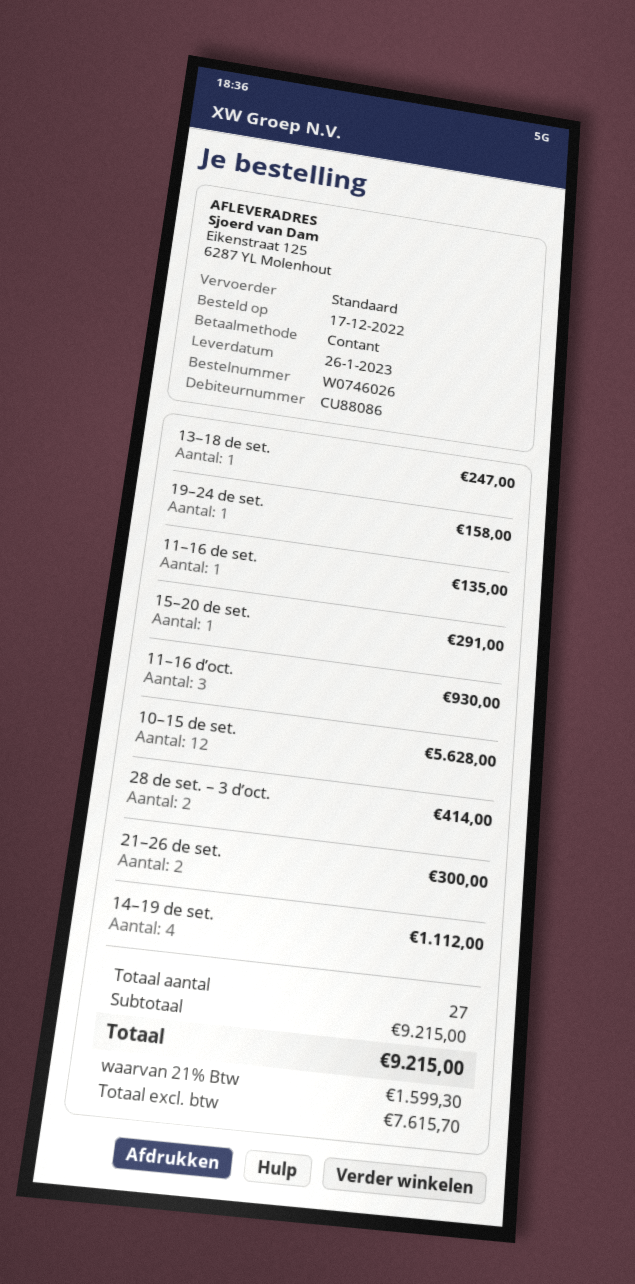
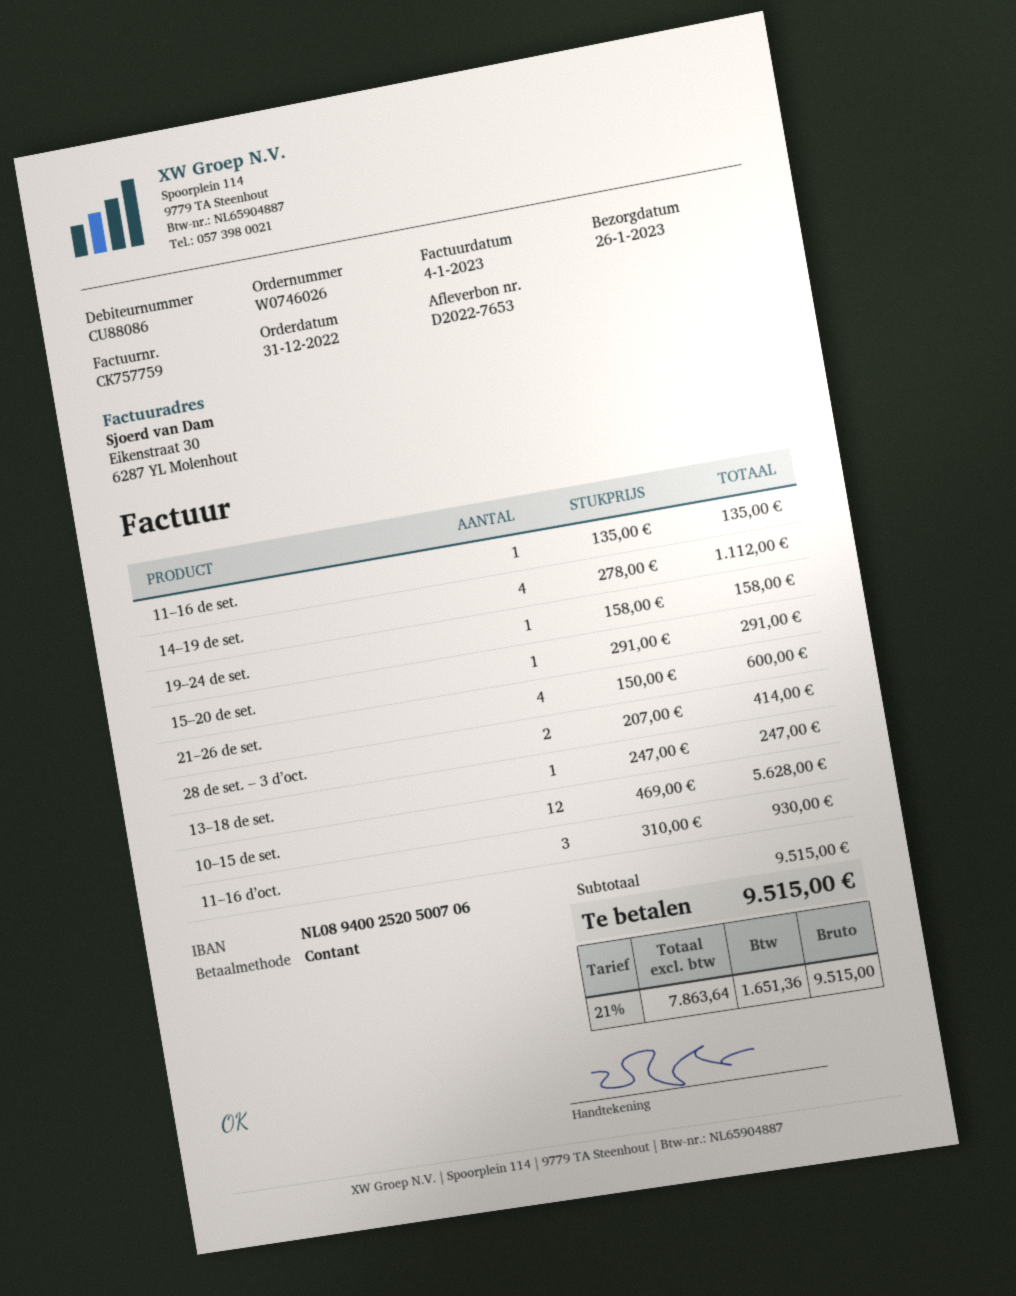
order date: 2022-12-17 -> 2022-12-31
21–26 de set.: 2 for 300.00 -> 4 for 600.00
subtotal: 9215.00 -> 9515.00
net: 7615.70 -> 7863.64
tax: 21% = 1599.30 -> 21% = 1651.36
total: 9215.00 -> 9515.00

